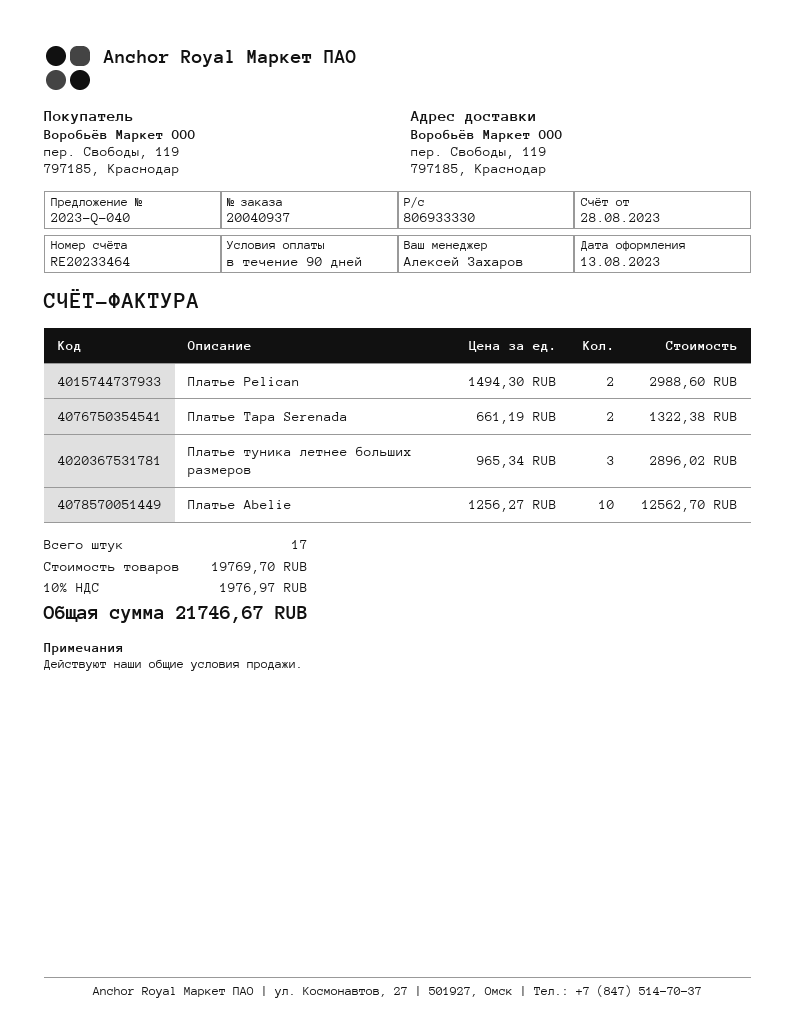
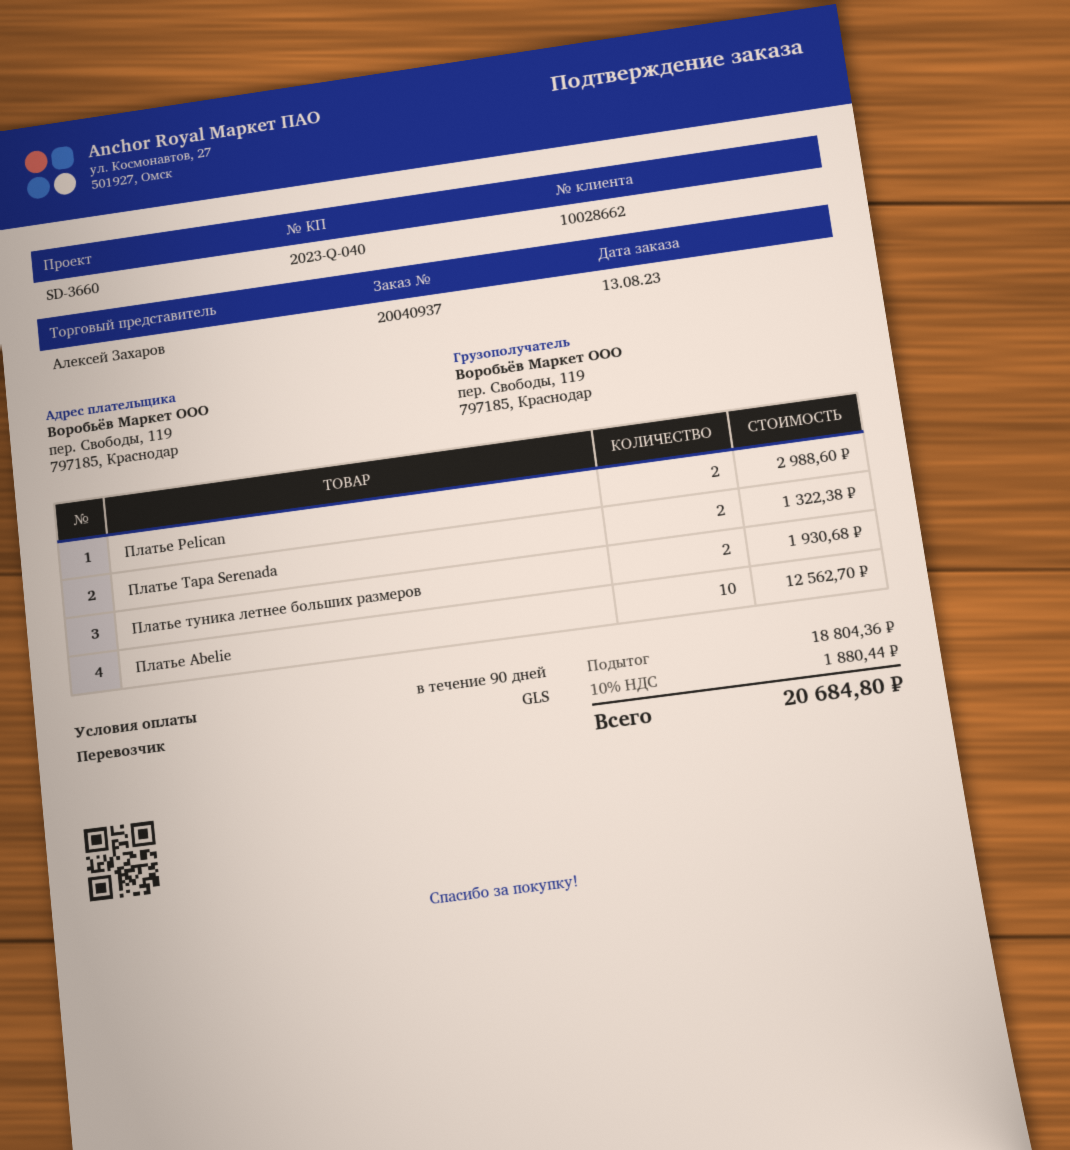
Платье туника летнее больших размеров: 3 for 2896.02 -> 2 for 1930.68
subtotal: 19769.70 -> 18804.36
tax: 10% = 1976.97 -> 10% = 1880.44
total: 21746.67 -> 20684.80

